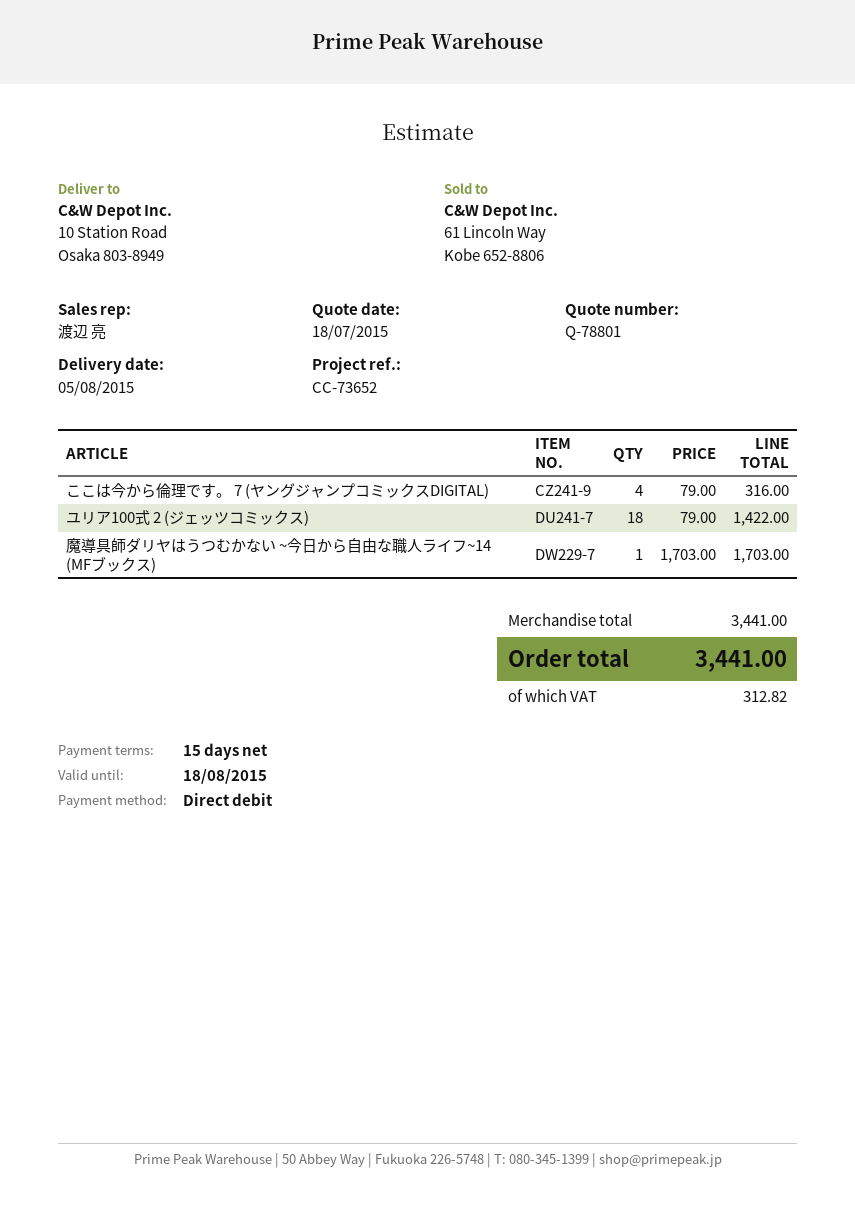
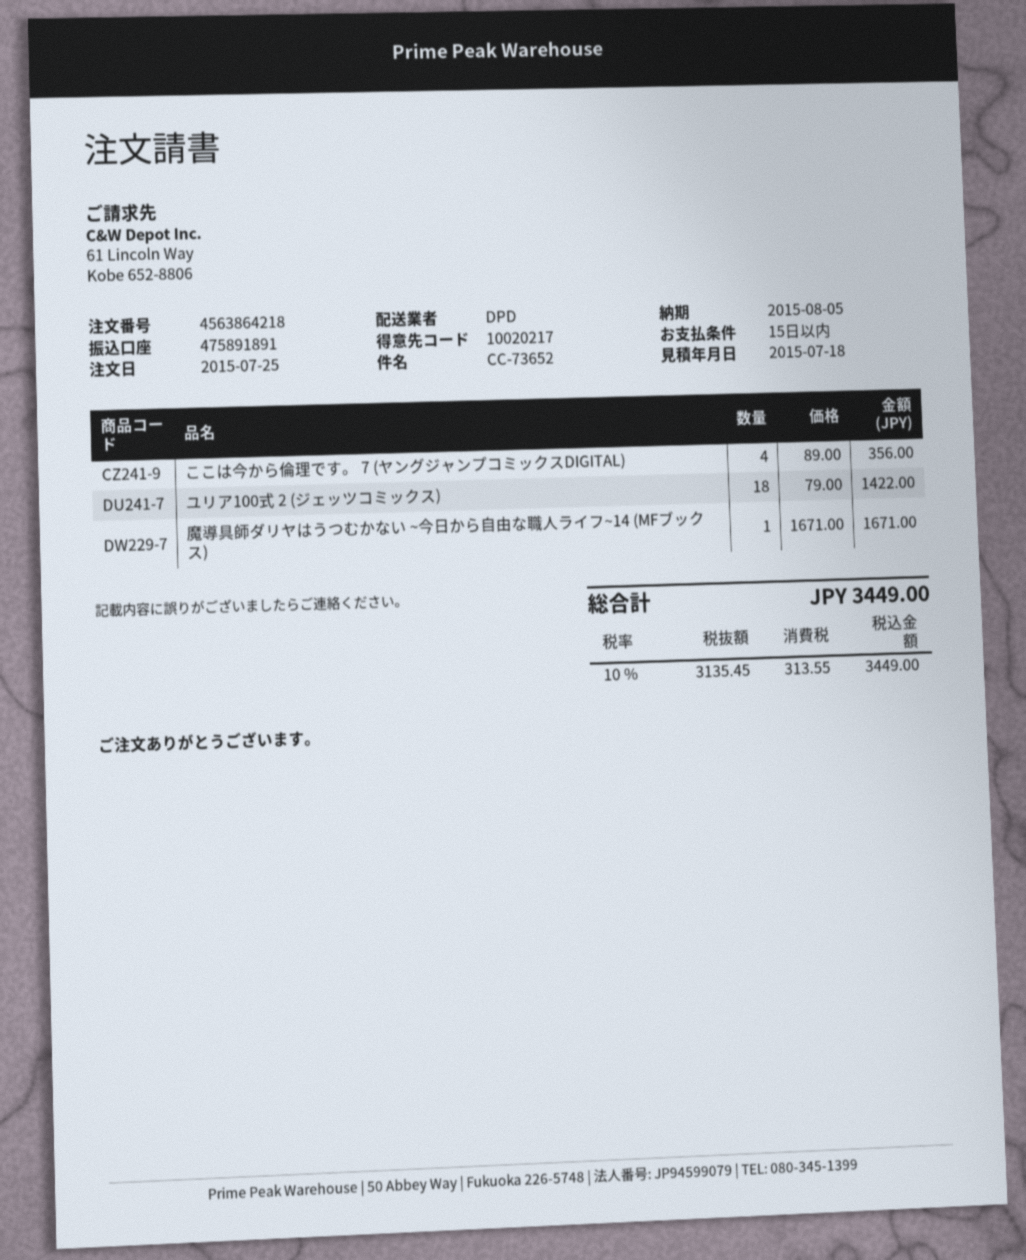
ここは今から倫理です。 7 (ヤングジャンプコミックスDIGITAL): 4 x 79.00 = 316.00 -> 4 x 89.00 = 356.00
魔導具師ダリヤはうつむかない ~今日から自由な職人ライフ~14 (MFブックス): 1 x 1703.00 = 1703.00 -> 1 x 1671.00 = 1671.00
tax: 312.82 -> 313.55
total: 3441.00 -> 3449.00

